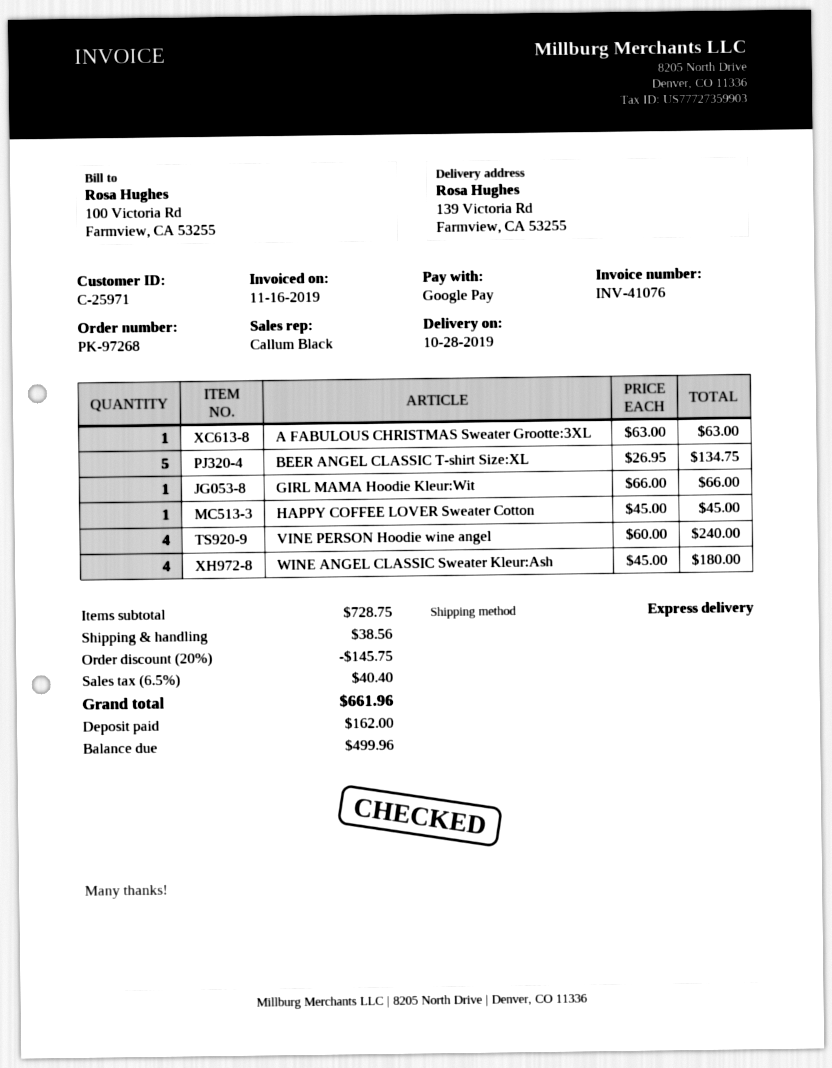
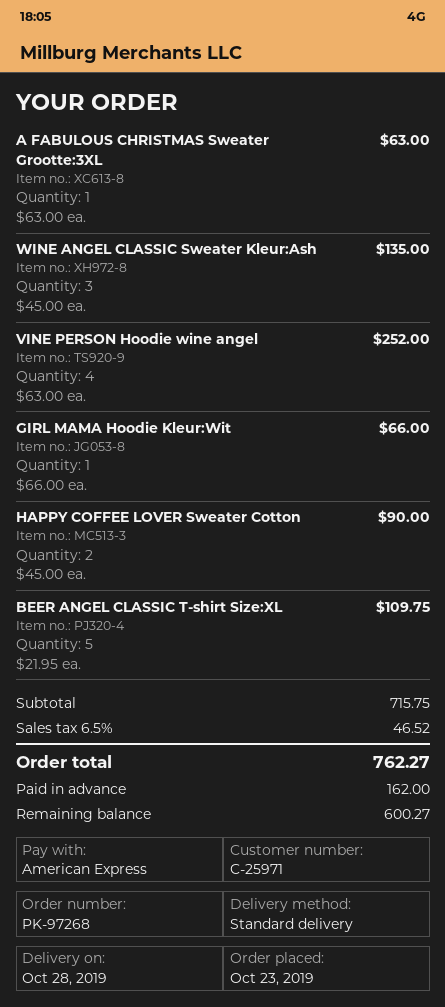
payment method: Google Pay -> American Express
shipping method: express -> standard
BEER ANGEL CLASSIC T-shirt Size:XL: 5 x 26.95 = 134.75 -> 5 x 21.95 = 109.75
HAPPY COFFEE LOVER Sweater Cotton: 1 x 45.00 = 45.00 -> 2 x 45.00 = 90.00
VINE PERSON Hoodie wine angel: 4 x 60.00 = 240.00 -> 4 x 63.00 = 252.00
WINE ANGEL CLASSIC Sweater Kleur:Ash: 4 x 45.00 = 180.00 -> 3 x 45.00 = 135.00
subtotal: 728.75 -> 715.75
discount: 20% = 145.75 -> none
shipping: 38.56 -> none
tax: 6.5% = 40.40 -> 6.5% = 46.52
total: 661.96 -> 762.27
balance: 499.96 -> 600.27

